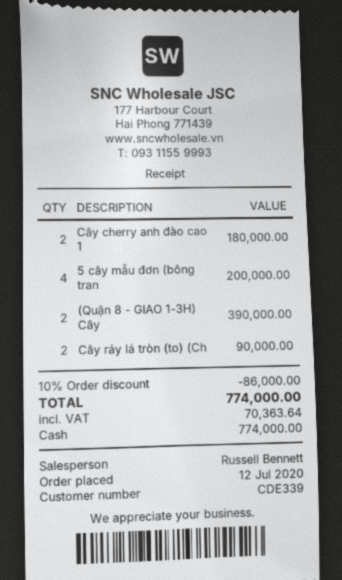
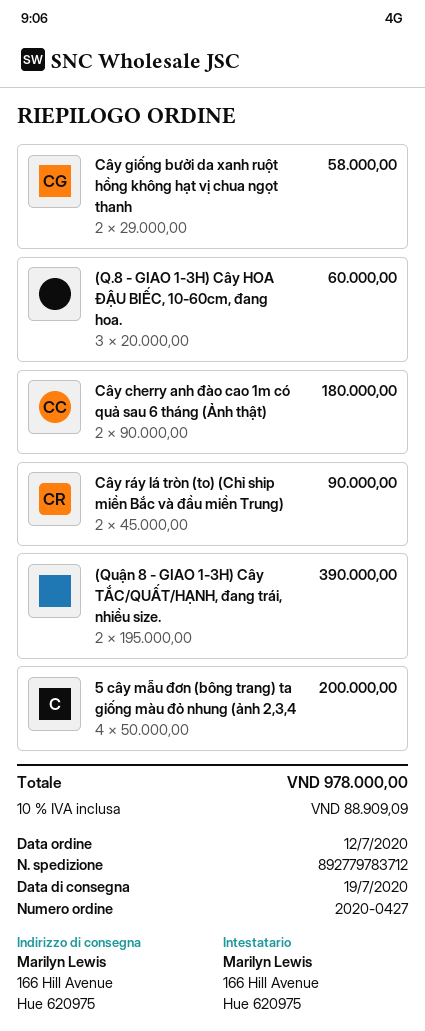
Cây giống bưởi da xanh ruột hồng không hạt vị chua ngọt thanh: none -> 2 for 58000.00
(Q.8 - GIAO 1-3H) Cây HOA ĐẬU BIẾC, 10-60cm, đang hoa.: none -> 3 for 60000.00
discount: 10% = 86000.00 -> none
tax: 70363.64 -> 88909.09
total: 774000.00 -> 978000.00

